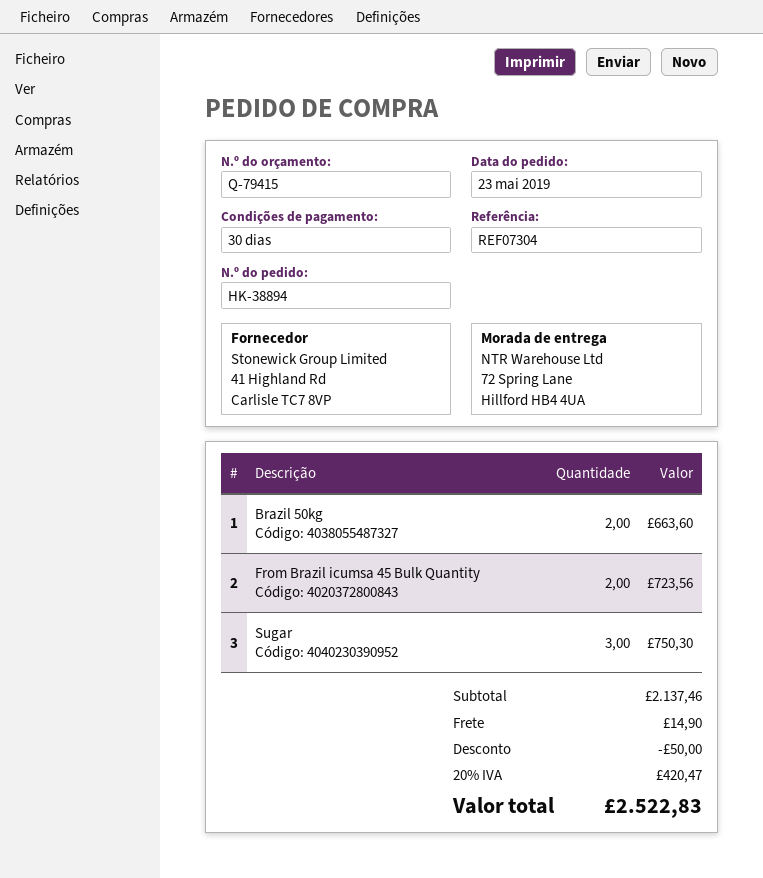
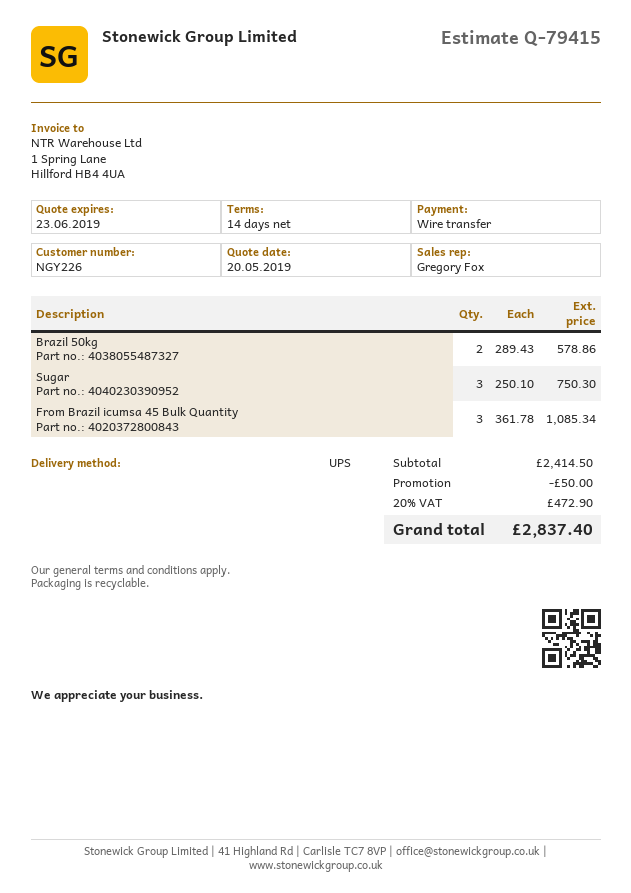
payment terms: 30 days -> 14 days
Brazil 50kg: 2 for 663.60 -> 2 for 578.86
From Brazil icumsa 45 Bulk Quantity: 2 for 723.56 -> 3 for 1085.34
subtotal: 2137.46 -> 2414.50
shipping: 14.90 -> none
tax: 20% = 420.47 -> 20% = 472.90
total: 2522.83 -> 2837.40

